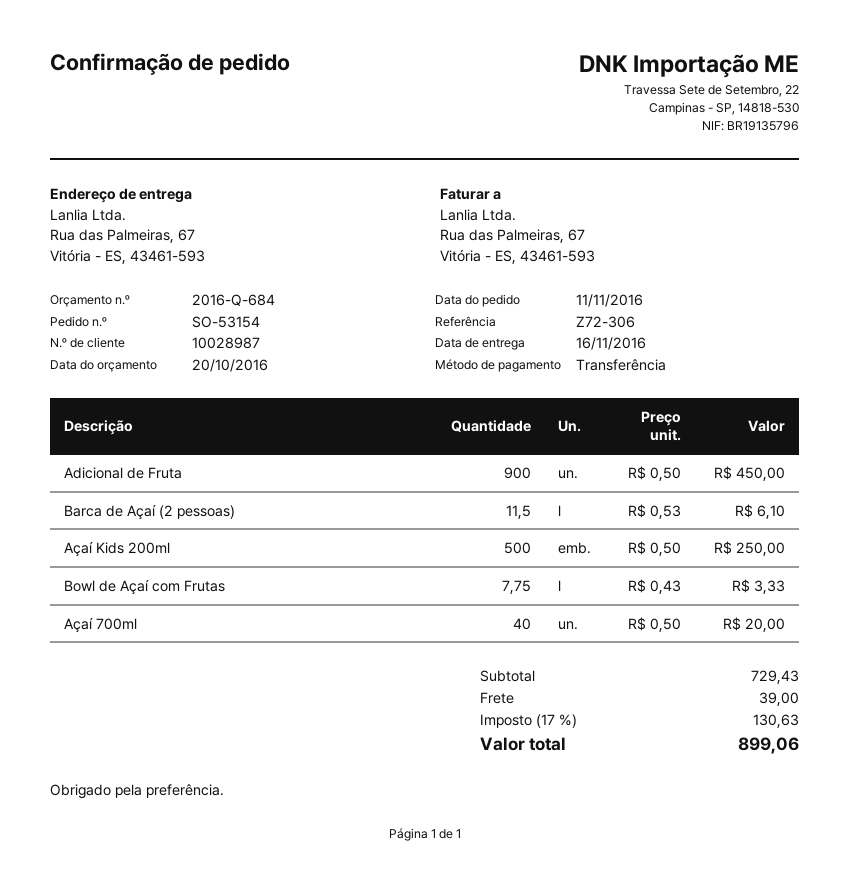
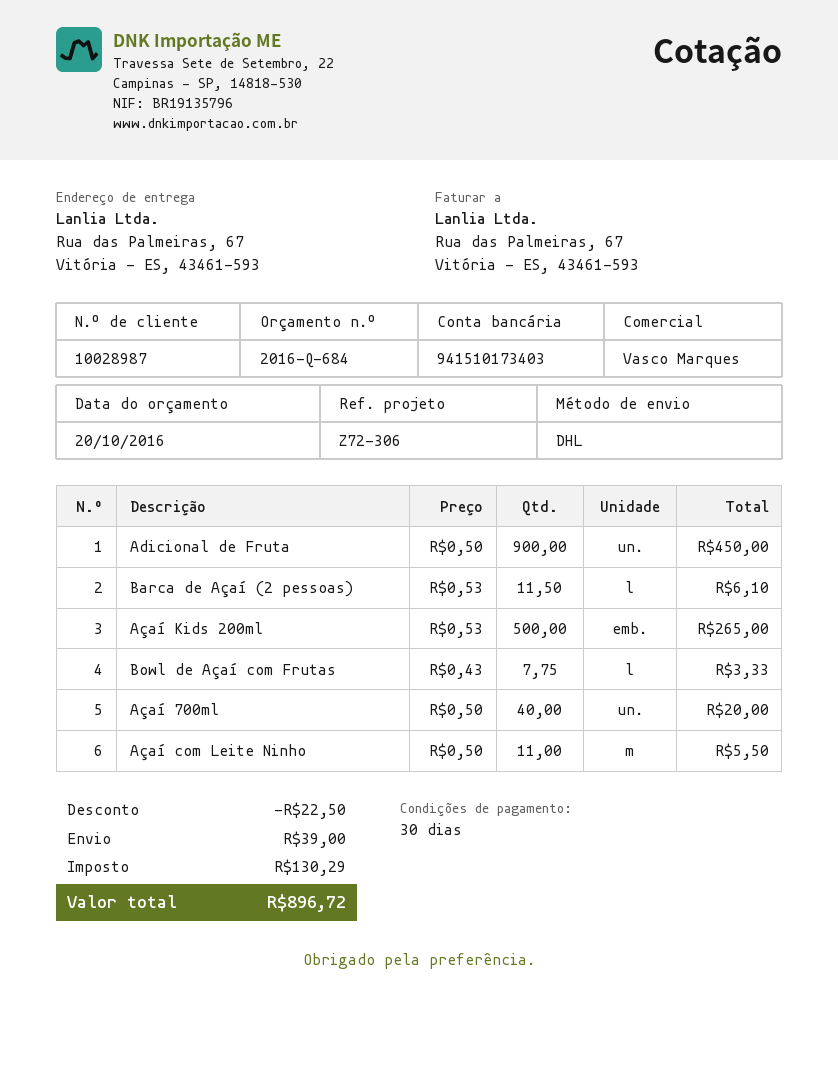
Açaí Kids 200ml: 500 x 0.50 = 250.00 -> 500 x 0.53 = 265.00
Açaí com Leite Ninho: none -> 11 x 0.50 = 5.50
discount: none -> 22.50
tax: 130.63 -> 130.29
total: 899.06 -> 896.72

